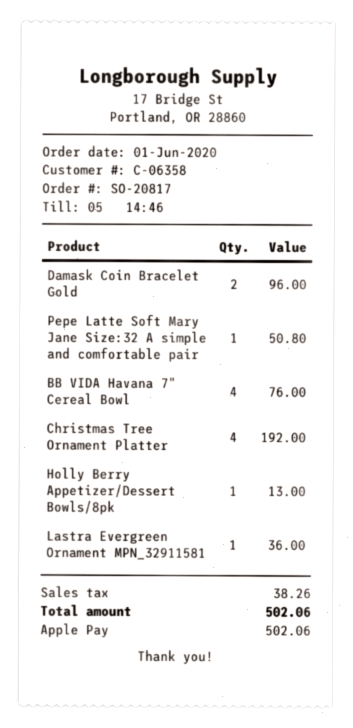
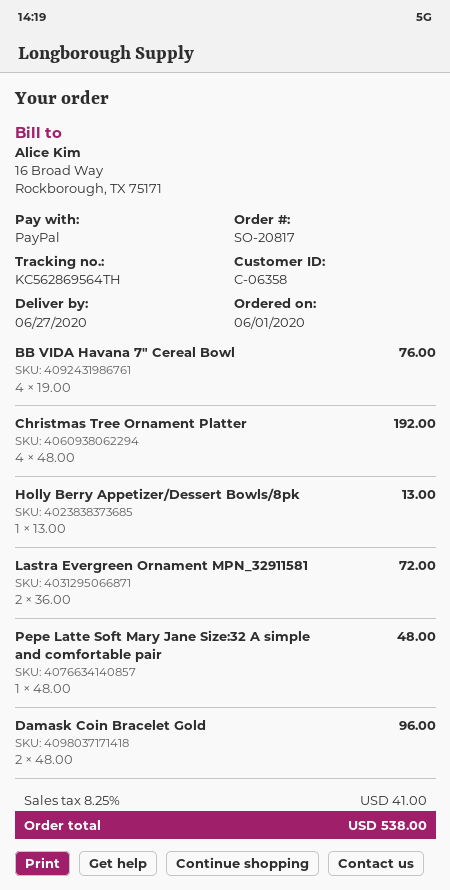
payment method: Apple Pay -> PayPal
Pepe Latte Soft Mary Jane Size:32 A simple and comfortable pair: 1 for 50.80 -> 1 for 48.00
Lastra Evergreen Ornament MPN_32911581: 1 for 36.00 -> 2 for 72.00
tax: 38.26 -> 41.00
total: 502.06 -> 538.00

